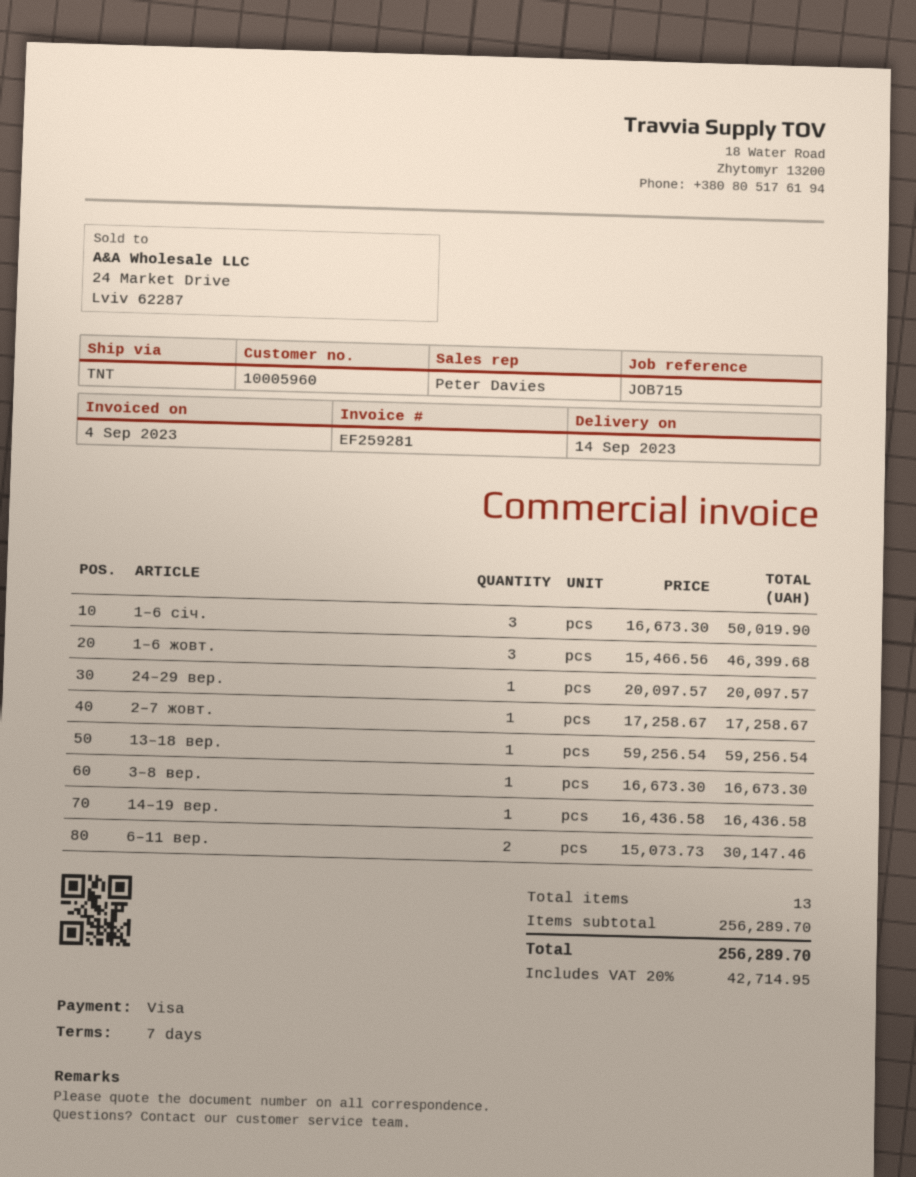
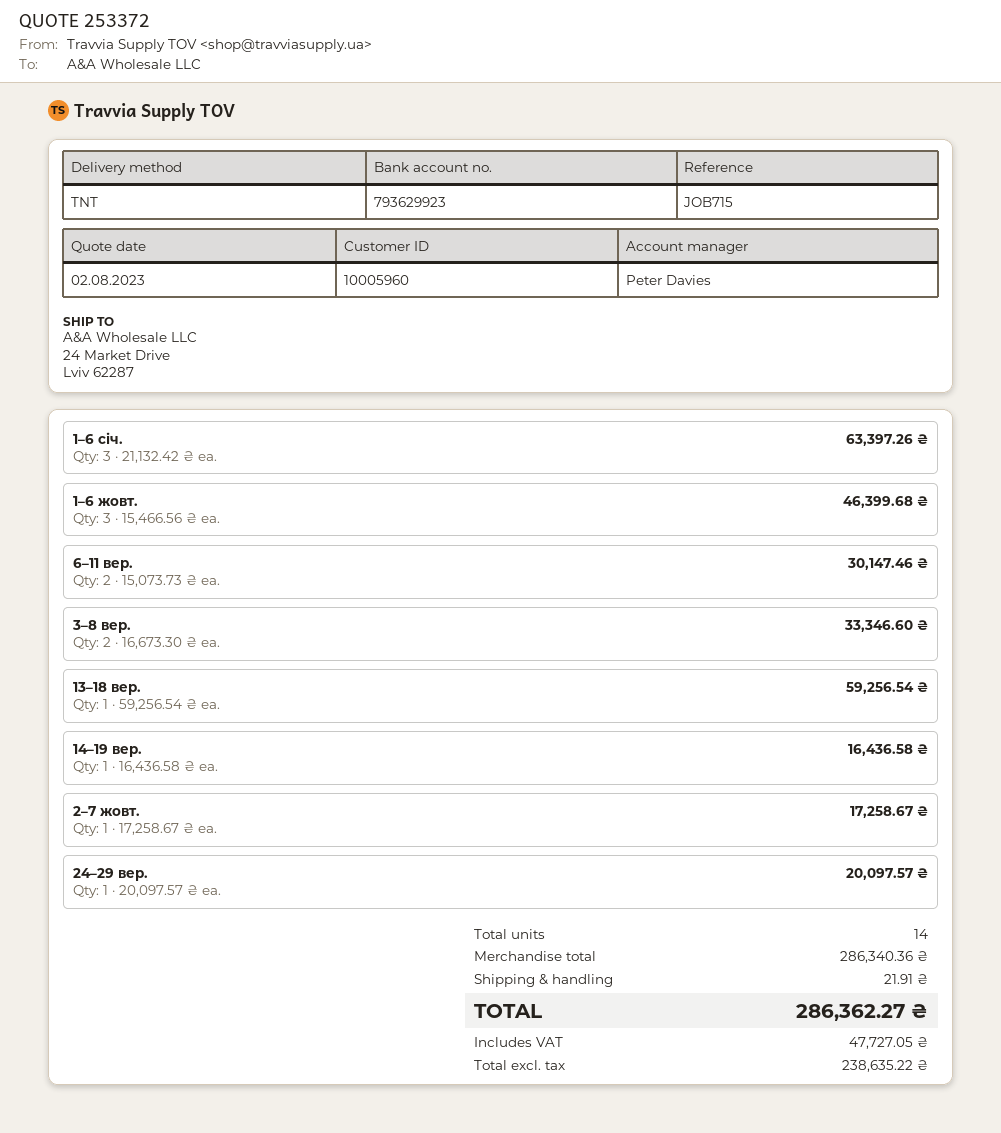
1–6 січ.: 3 x 16673.30 = 50019.90 -> 3 x 21132.42 = 63397.26
3–8 вер.: 1 x 16673.30 = 16673.30 -> 2 x 16673.30 = 33346.60
total quantity: 13 -> 14
subtotal: 256289.70 -> 286340.36
shipping: none -> 21.91
tax: 42714.95 -> 47727.05
total: 256289.70 -> 286362.27

